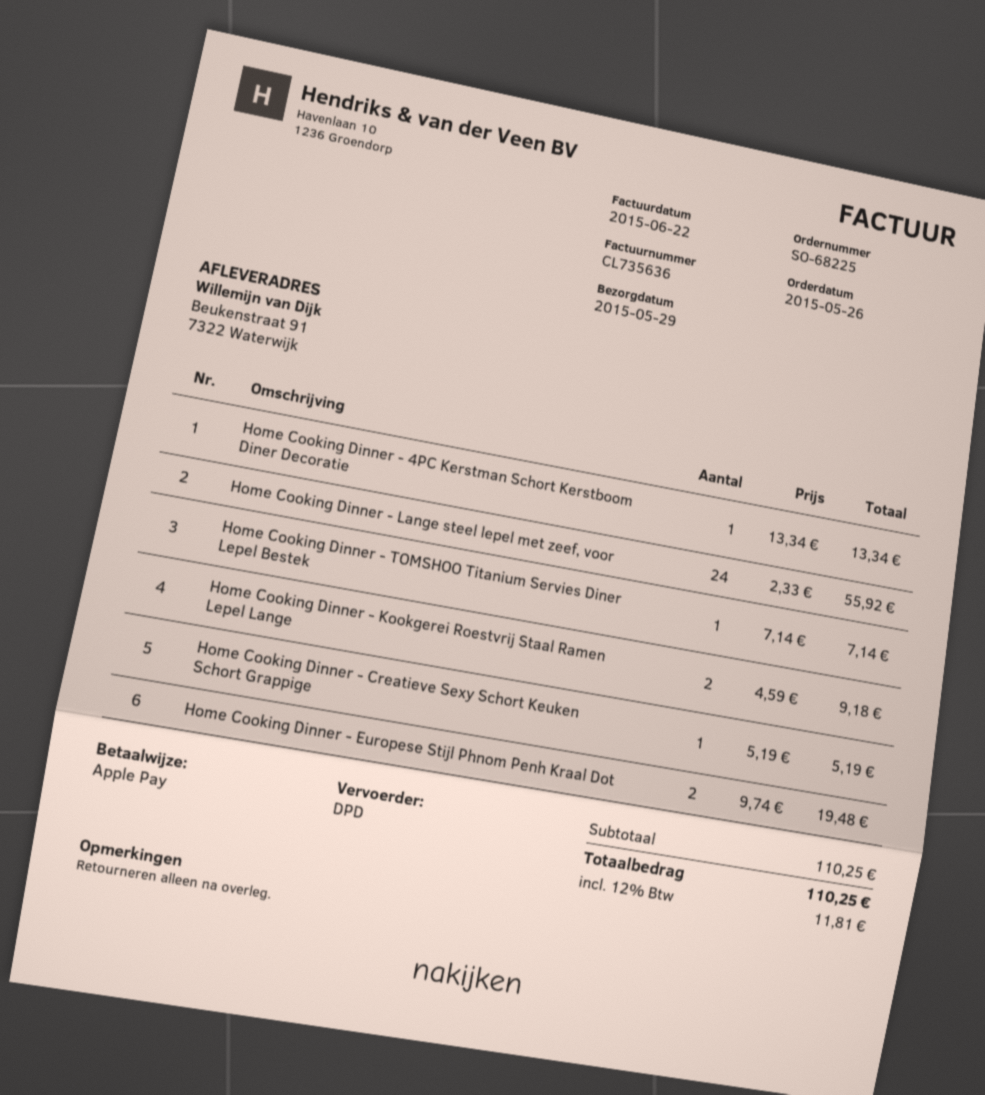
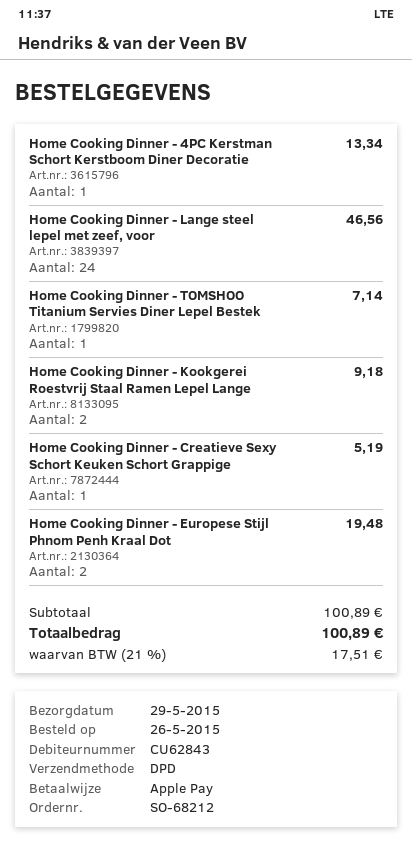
order number: SO-68225 -> SO-68212
Home Cooking Dinner - Lange steel lepel met zeef, voor: 24 for 55.92 -> 24 for 46.56
subtotal: 110.25 -> 100.89
tax: 12% = 11.81 -> 21% = 17.51
total: 110.25 -> 100.89

